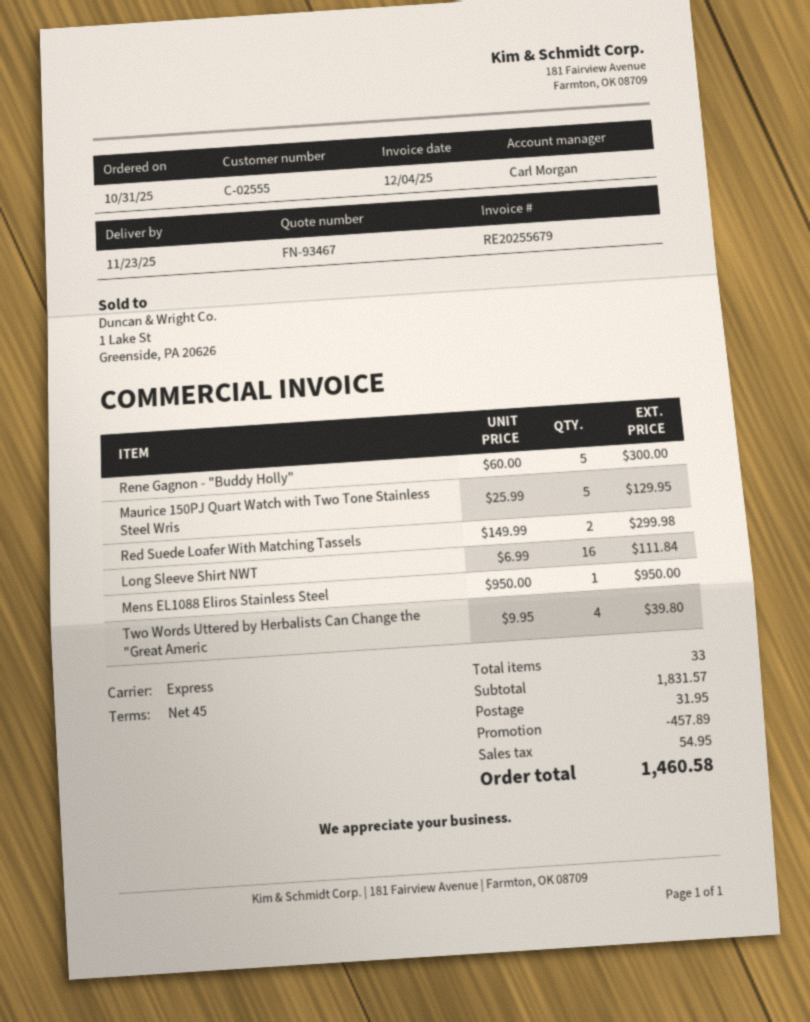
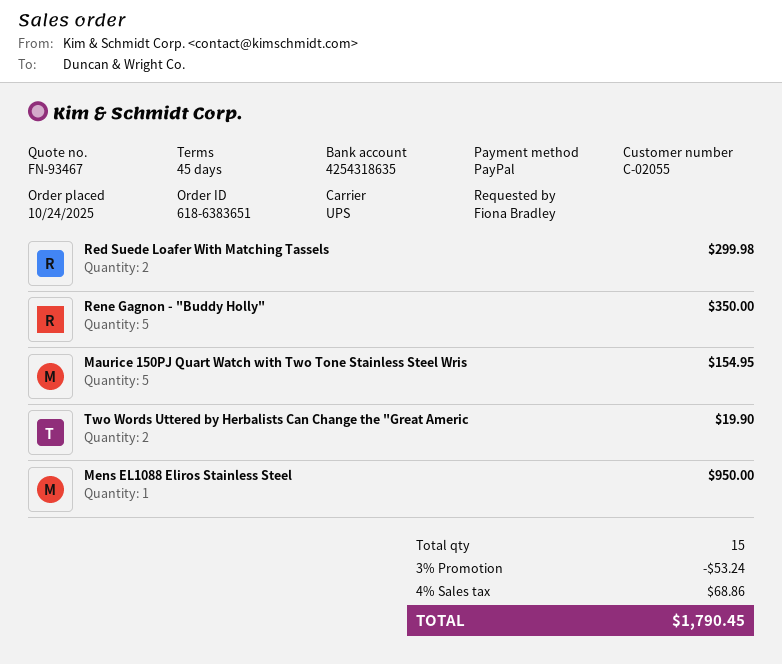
order date: 2025-10-31 -> 2025-10-24
customer number: C-02555 -> C-02055
shipping method: express -> UPS
Rene Gagnon - "Buddy Holly": 5 for 300.00 -> 5 for 350.00
Maurice 150PJ Quart Watch with Two Tone Stainless Steel Wris: 5 for 129.95 -> 5 for 154.95
Long Sleeve Shirt NWT: 16 for 111.84 -> none
Two Words Uttered by Herbalists Can Change the "Great Americ: 4 for 39.80 -> 2 for 19.90
total quantity: 33 -> 15
discount: 457.89 -> 53.24
shipping: 31.95 -> none
tax: 54.95 -> 68.86
total: 1460.58 -> 1790.45

